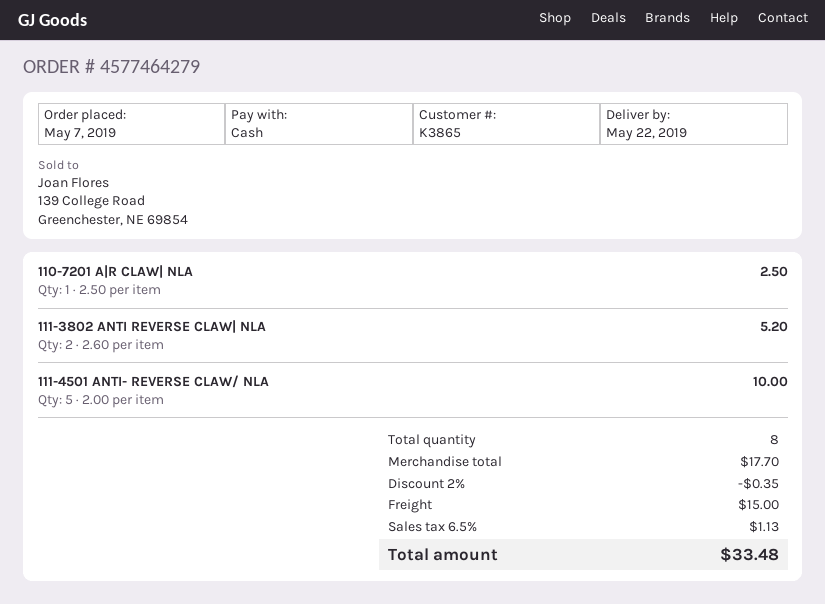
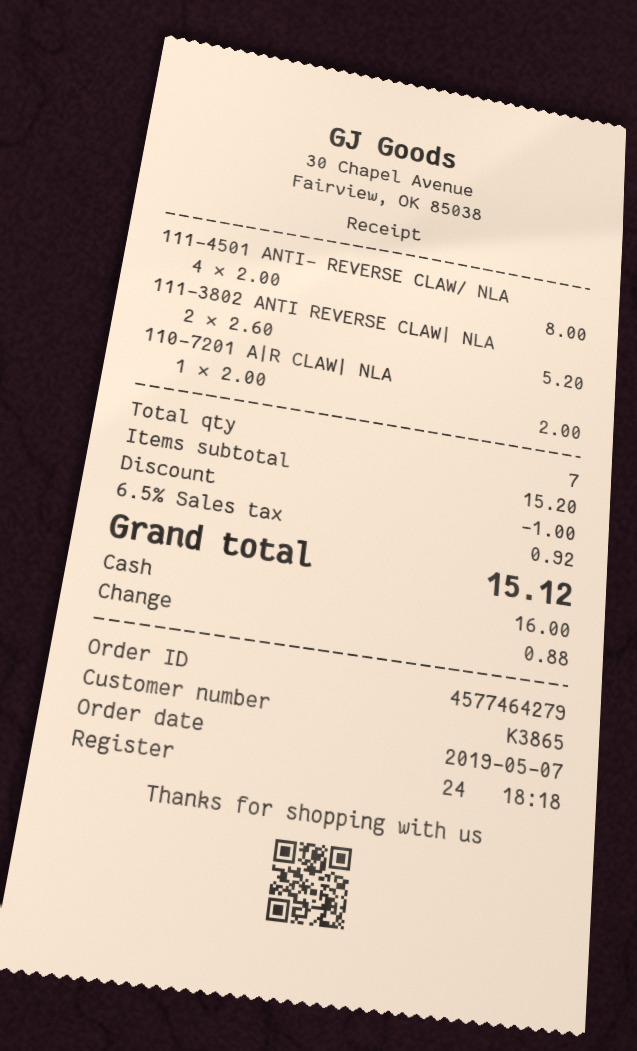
110-7201 A|R CLAW| NLA: 1 x 2.50 = 2.50 -> 1 x 2.00 = 2.00
111-4501 ANTI- REVERSE CLAW/ NLA: 5 x 2.00 = 10.00 -> 4 x 2.00 = 8.00
total quantity: 8 -> 7
subtotal: 17.70 -> 15.20
discount: 0.35 -> 1.00
shipping: 15.00 -> none
tax: 6.5% = 1.13 -> 6.5% = 0.92
total: 33.48 -> 15.12

